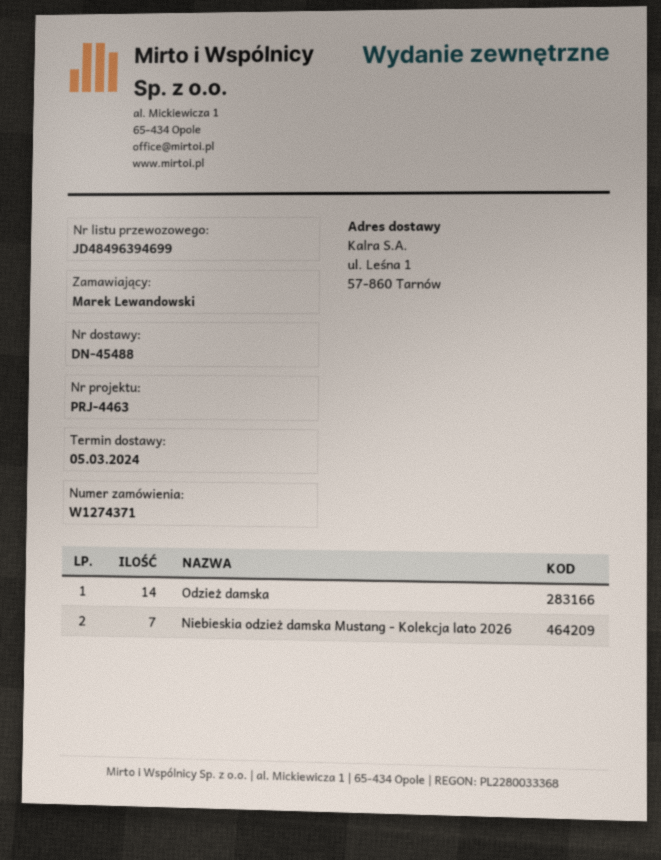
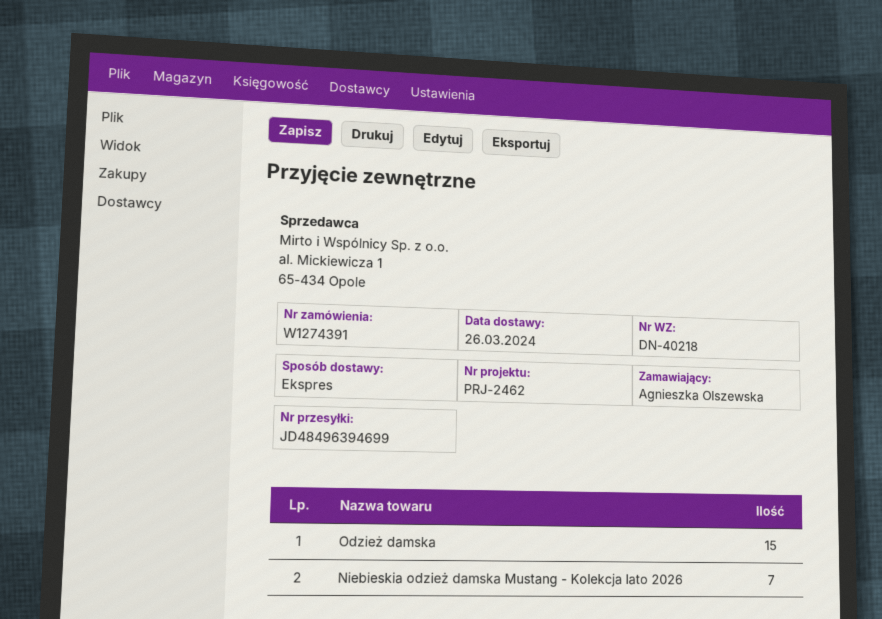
order number: W1274371 -> W1274391
delivery note number: DN-45488 -> DN-40218
delivery date: 2024-03-05 -> 2024-03-26
reference: PRJ-4463 -> PRJ-2462
ordered by: Marek Lewandowski -> Agnieszka Olszewska
Odzież damska: 14 -> 15

